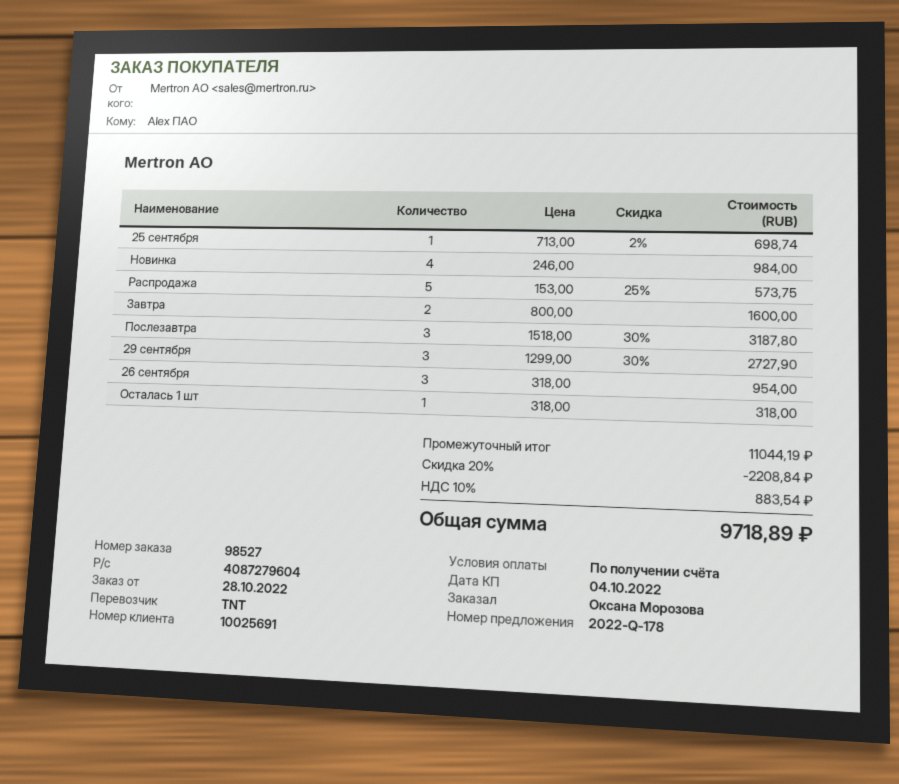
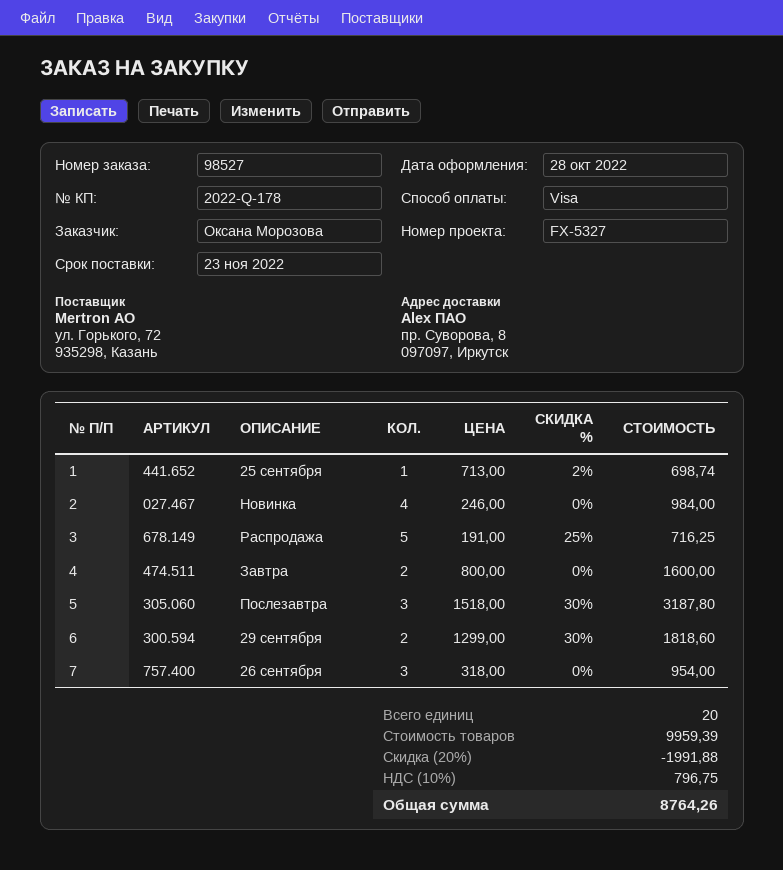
Распродажа: 5 x 153.00 - 25% = 573.75 -> 5 x 191.00 - 25% = 716.25
29 сентября: 3 x 1299.00 - 30% = 2727.90 -> 2 x 1299.00 - 30% = 1818.60
Осталась 1 шт: 1 x 318.00 = 318.00 -> none
subtotal: 11044.19 -> 9959.39
discount: 20% = 2208.84 -> 20% = 1991.88
tax: 10% = 883.54 -> 10% = 796.75
total: 9718.89 -> 8764.26

